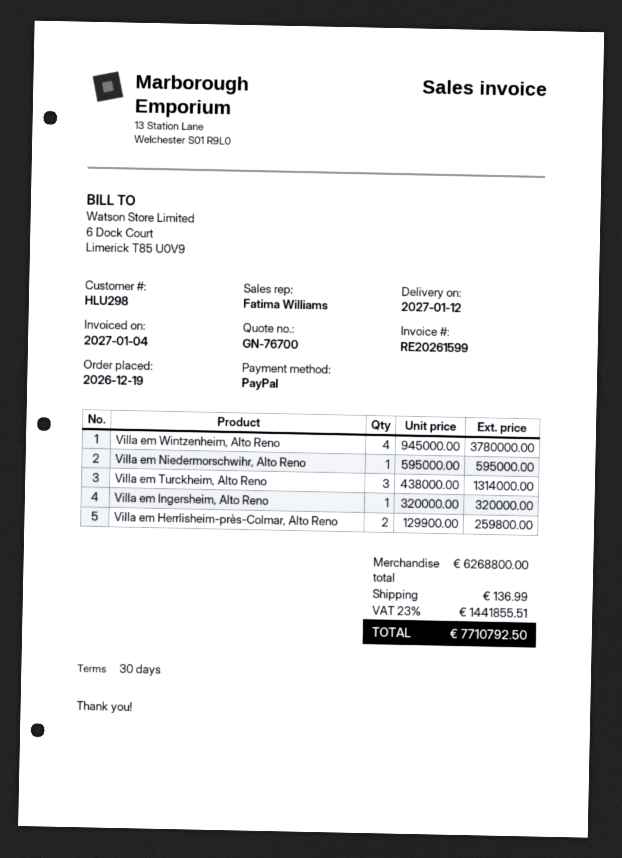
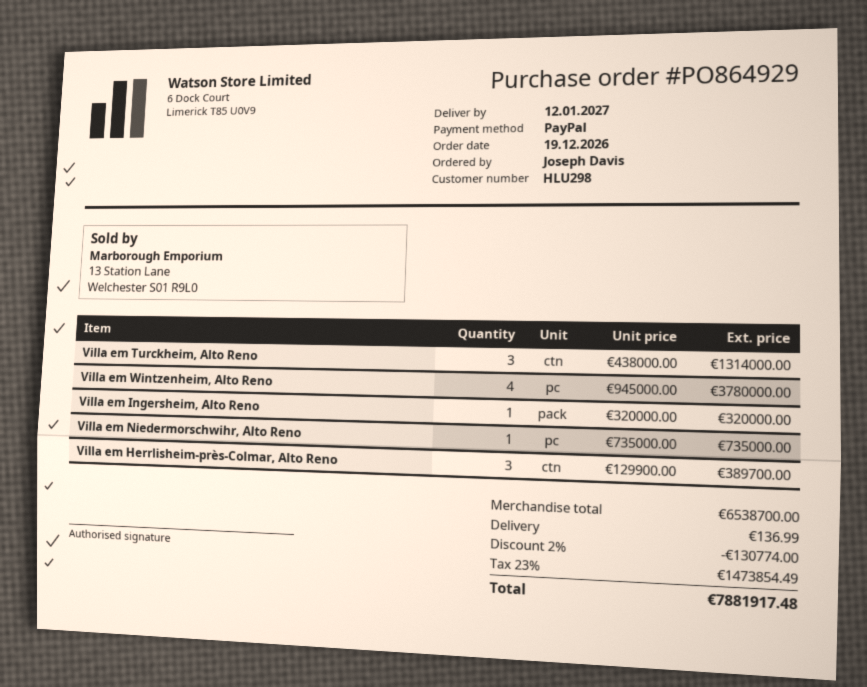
Villa em Niedermorschwihr, Alto Reno: 1 x 595000.00 = 595000.00 -> 1 x 735000.00 = 735000.00
Villa em Herrlisheim-près-Colmar, Alto Reno: 2 x 129900.00 = 259800.00 -> 3 x 129900.00 = 389700.00
subtotal: 6268800.00 -> 6538700.00
discount: none -> 2% = 130774.00
tax: 23% = 1441855.51 -> 23% = 1473854.49
total: 7710792.50 -> 7881917.48

